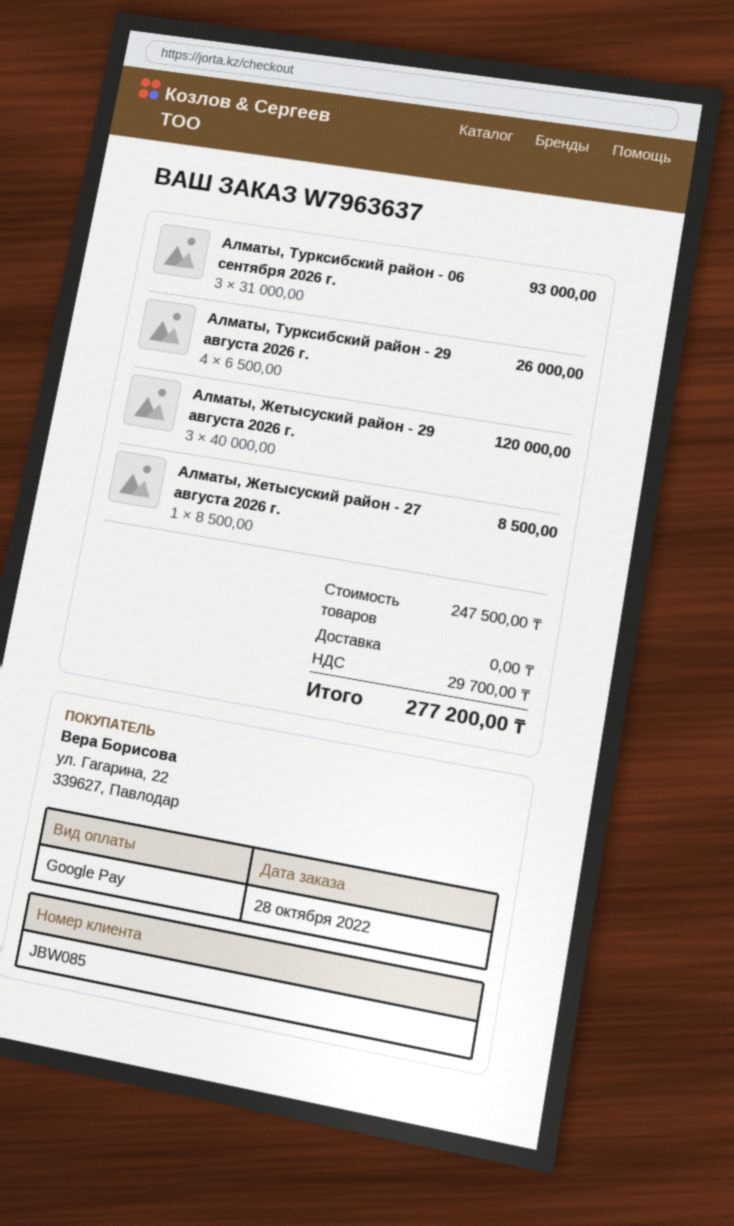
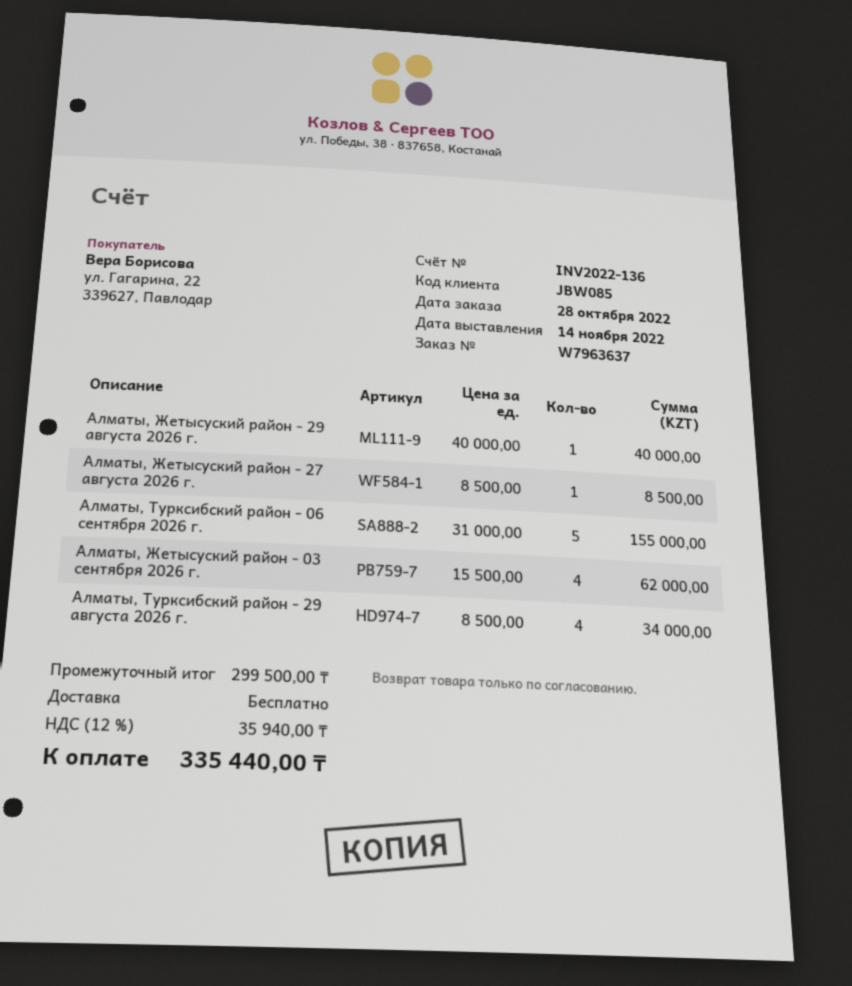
Алматы, Турксибский район - 06 сентября 2026 г.: 3 x 31000.00 = 93000.00 -> 5 x 31000.00 = 155000.00
Алматы, Турксибский район - 29 августа 2026 г.: 4 x 6500.00 = 26000.00 -> 4 x 8500.00 = 34000.00
Алматы, Жетысуский район - 29 августа 2026 г.: 3 x 40000.00 = 120000.00 -> 1 x 40000.00 = 40000.00
Алматы, Жетысуский район - 03 сентября 2026 г.: none -> 4 x 15500.00 = 62000.00
subtotal: 247500.00 -> 299500.00
tax: 29700.00 -> 35940.00
total: 277200.00 -> 335440.00

